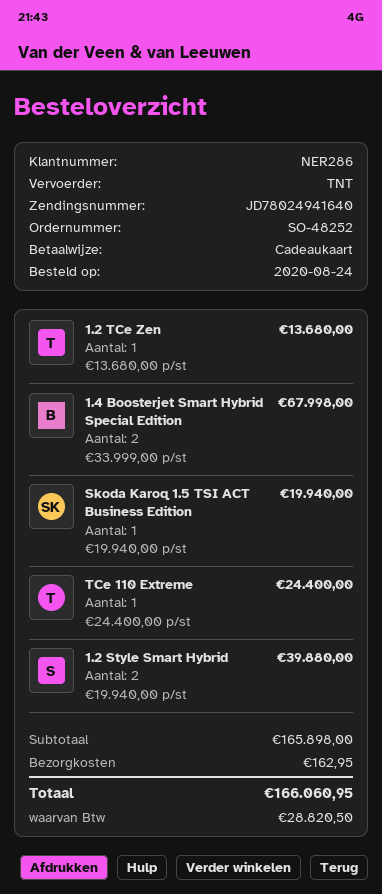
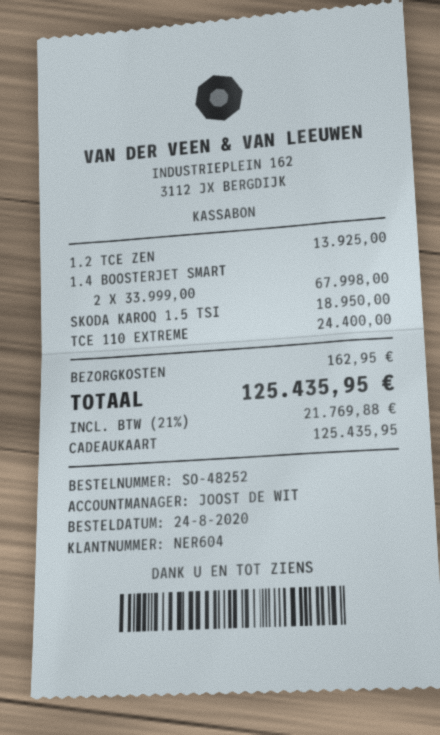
customer number: NER286 -> NER604
1.2 TCe Zen: 1 x 13680.00 = 13680.00 -> 1 x 13925.00 = 13925.00
Skoda Karoq 1.5 TSI ACT Business Edition: 1 x 19940.00 = 19940.00 -> 1 x 18950.00 = 18950.00
1.2 Style Smart Hybrid: 2 x 19940.00 = 39880.00 -> none
tax: 28820.50 -> 21769.88
total: 166060.95 -> 125435.95

